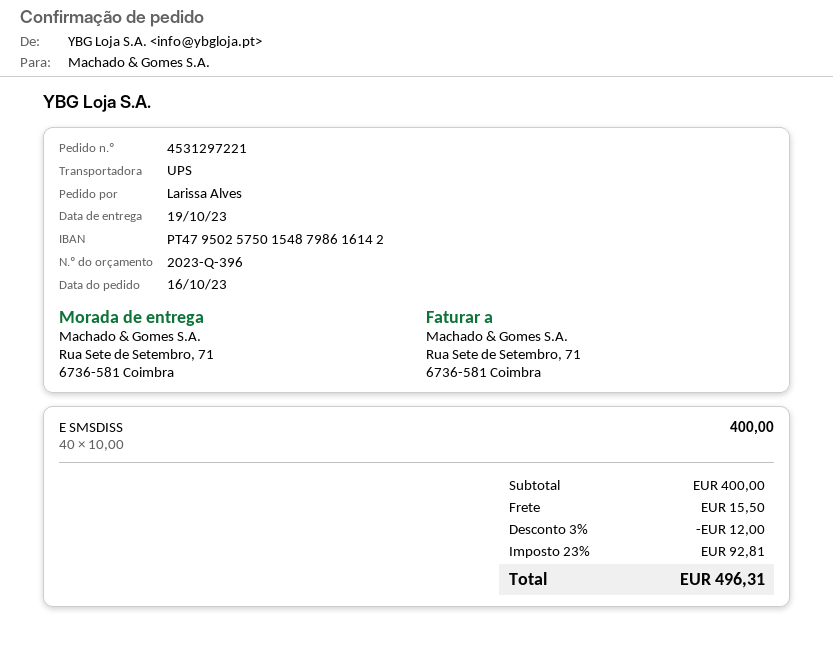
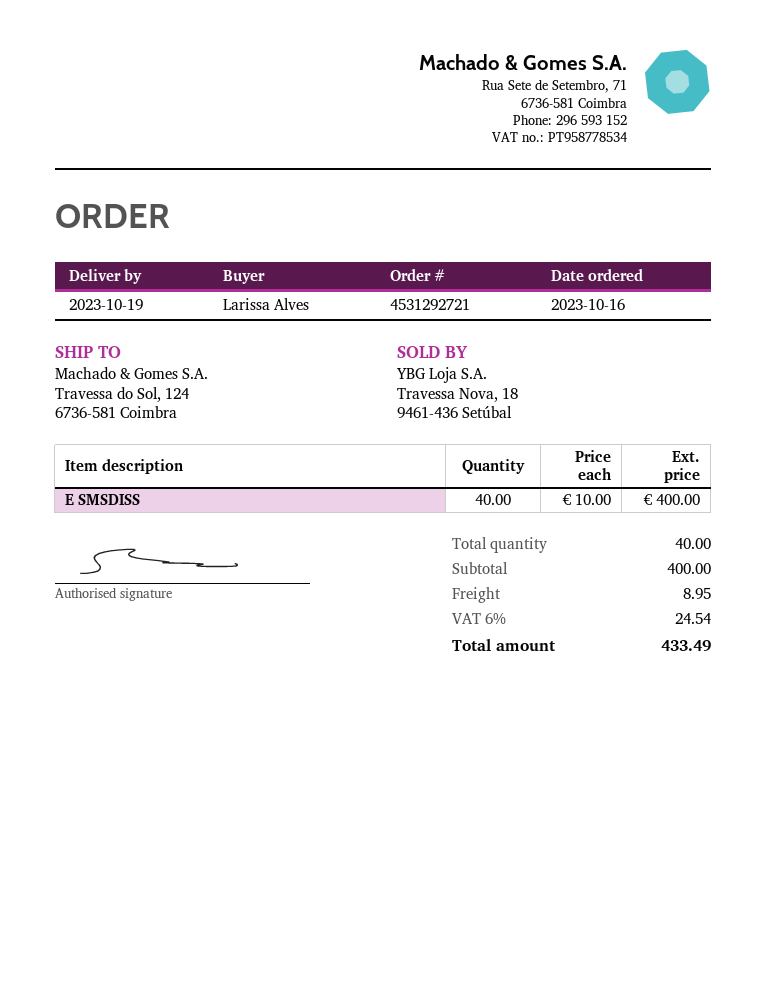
order number: 4531297221 -> 4531292721
ship to: Rua Sete de Setembro, 71, 6736-581 Coimbra -> Travessa do Sol, 124, 6736-581 Coimbra
discount: 3% = 12.00 -> none
shipping: 15.50 -> 8.95
tax: 23% = 92.81 -> 6% = 24.54
total: 496.31 -> 433.49

